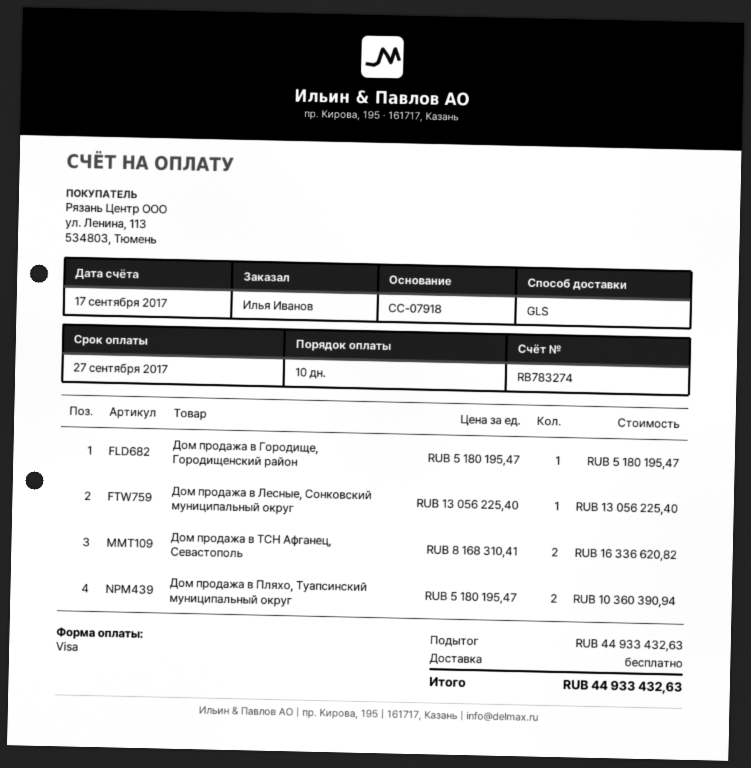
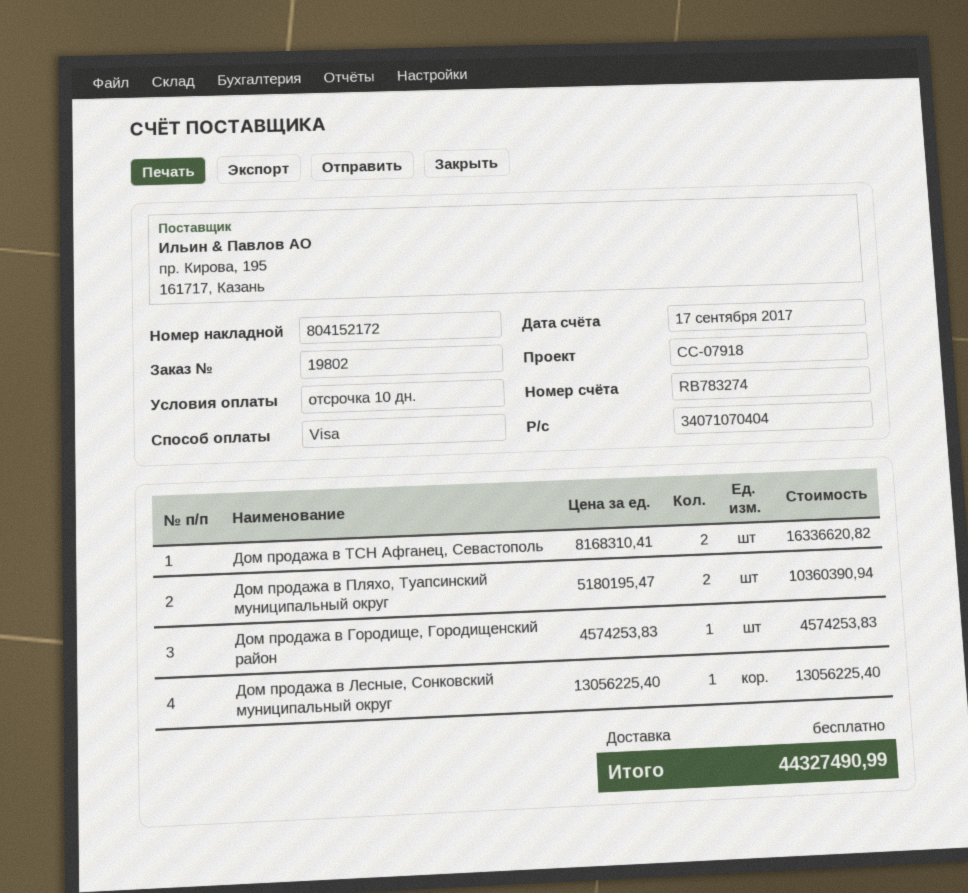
Дом продажа в Городище, Городищенский район: 1 x 5180195.47 = 5180195.47 -> 1 x 4574253.83 = 4574253.83
total: 44933432.63 -> 44327490.99

